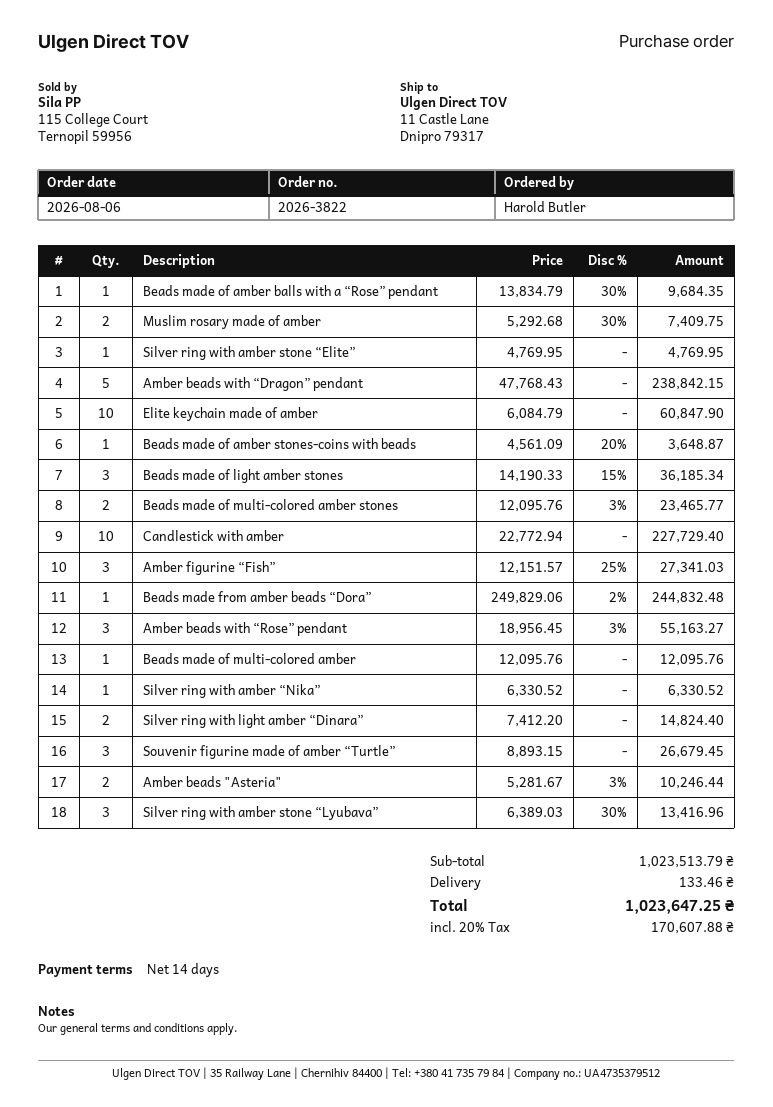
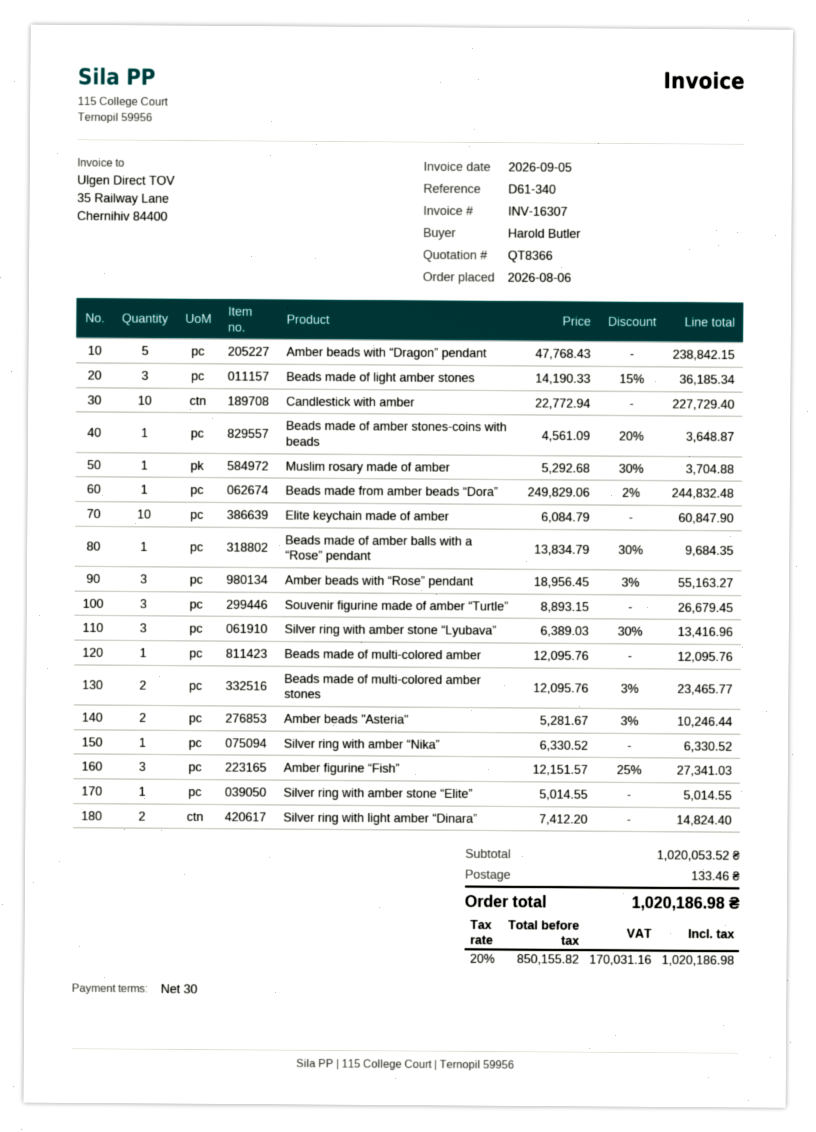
payment terms: 14 days -> 30 days
Muslim rosary made of amber: 2 x 5292.68 - 30% = 7409.75 -> 1 x 5292.68 - 30% = 3704.88
Silver ring with amber stone “Elite”: 1 x 4769.95 = 4769.95 -> 1 x 5014.55 = 5014.55
subtotal: 1023513.79 -> 1020053.52
tax: 20% = 170607.88 -> 20% = 170031.16
total: 1023647.25 -> 1020186.98

